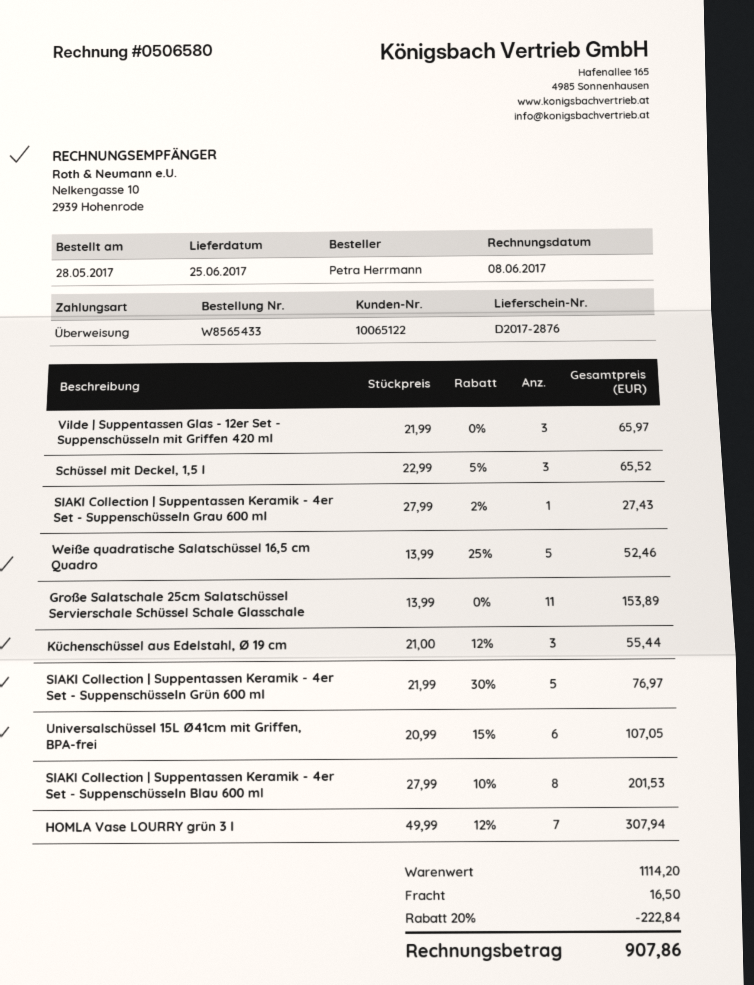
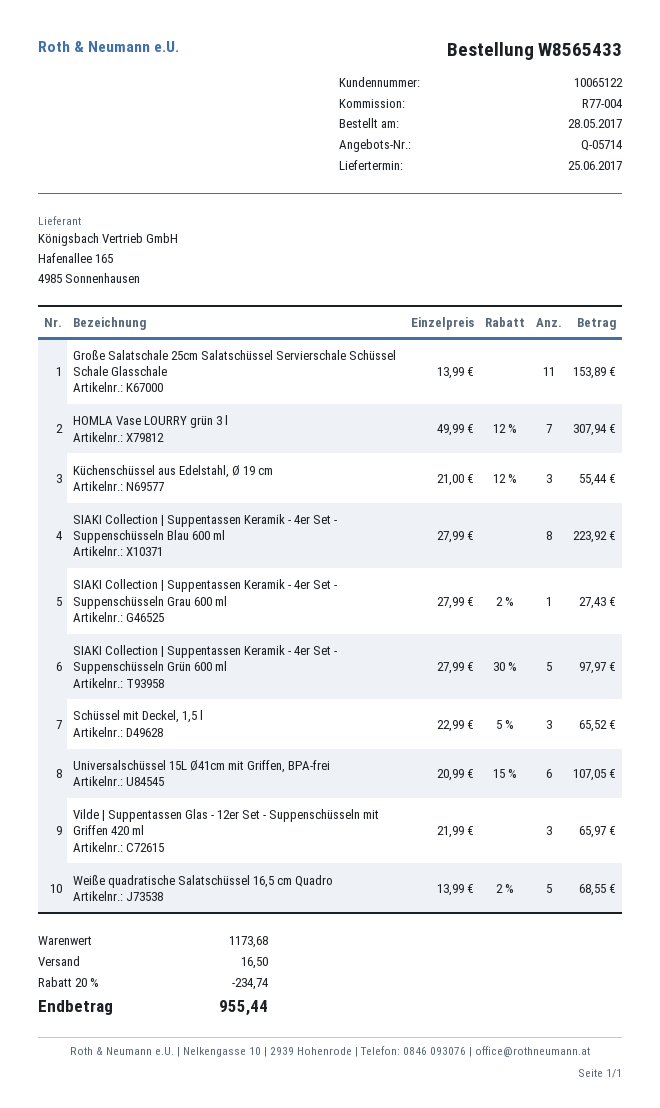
Weiße quadratische Salatschüssel 16,5 cm Quadro: 5 x 13.99 - 25% = 52.46 -> 5 x 13.99 - 2% = 68.55
SIAKI Collection | Suppentassen Keramik - 4er Set - Suppenschüsseln Grün 600 ml: 5 x 21.99 - 30% = 76.97 -> 5 x 27.99 - 30% = 97.97
SIAKI Collection | Suppentassen Keramik - 4er Set - Suppenschüsseln Blau 600 ml: 8 x 27.99 - 10% = 201.53 -> 8 x 27.99 = 223.92
subtotal: 1114.20 -> 1173.68
discount: 20% = 222.84 -> 20% = 234.74
total: 907.86 -> 955.44

